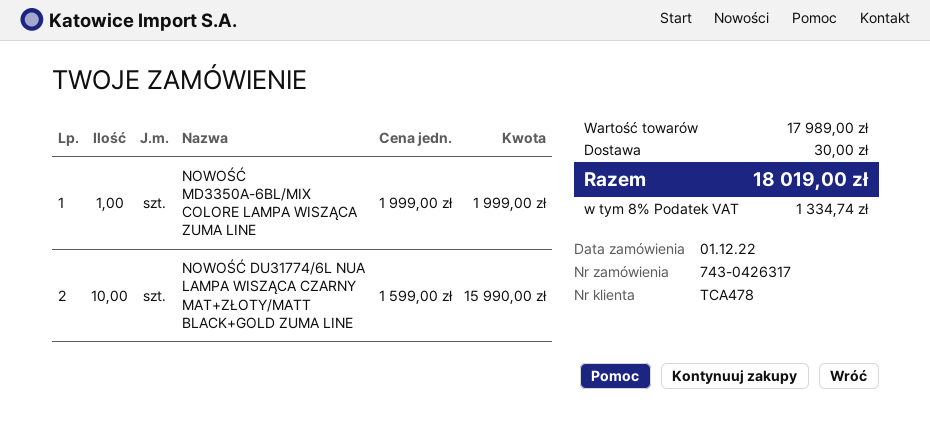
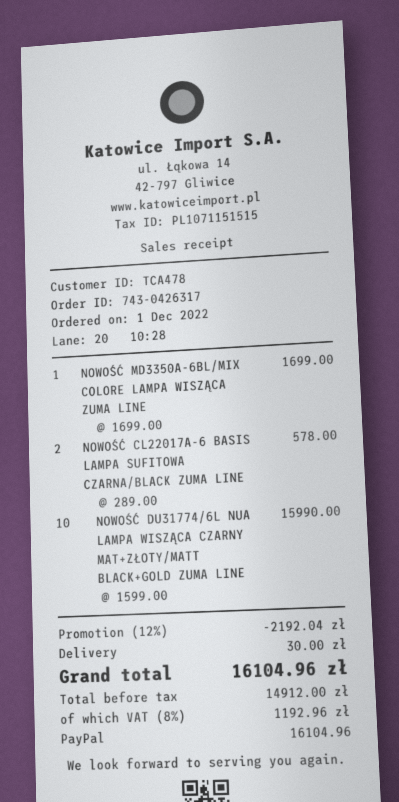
NOWOŚĆ MD3350A-6BL/MIX COLORE LAMPA WISZĄCA ZUMA LINE: 1 x 1999.00 = 1999.00 -> 1 x 1699.00 = 1699.00
NOWOŚĆ CL22017A-6 BASIS LAMPA SUFITOWA CZARNA/BLACK ZUMA LINE: none -> 2 x 289.00 = 578.00
discount: none -> 12% = 2192.04
tax: 8% = 1334.74 -> 8% = 1192.96
total: 18019.00 -> 16104.96

